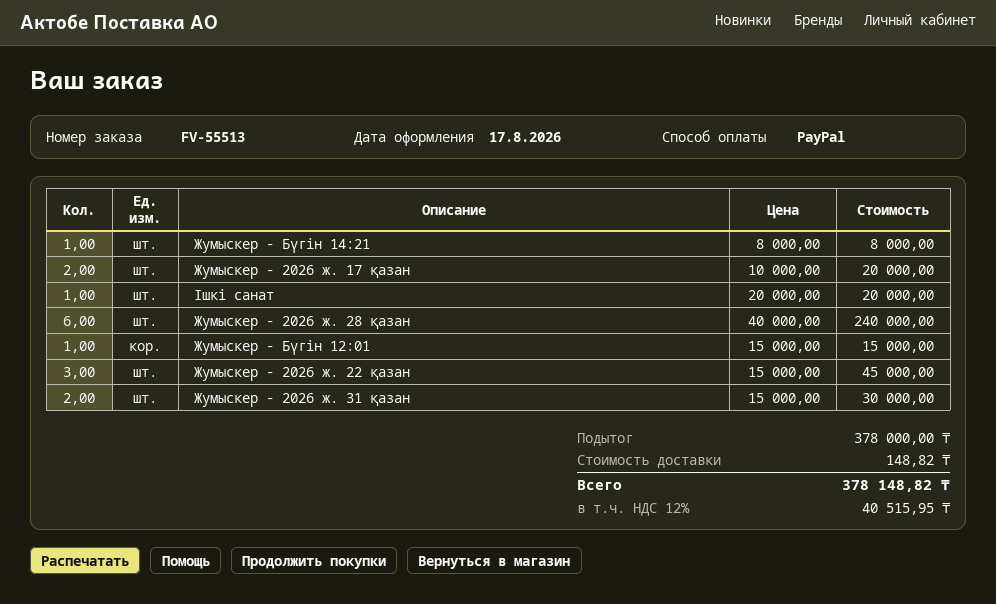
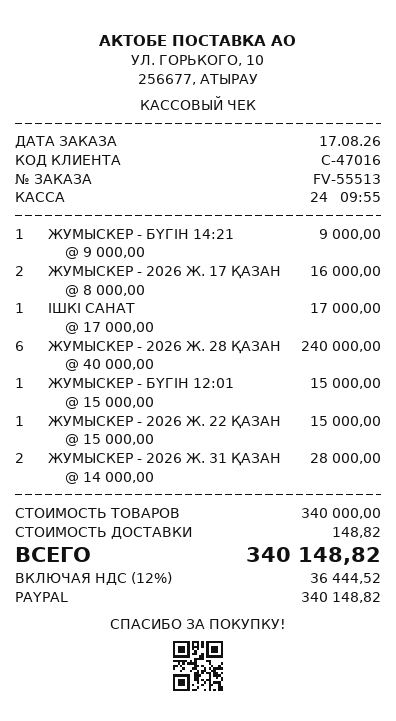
Жумыскер - Бүгін 14:21: 1 x 8000.00 = 8000.00 -> 1 x 9000.00 = 9000.00
Жумыскер - 2026 ж. 17 қазан: 2 x 10000.00 = 20000.00 -> 2 x 8000.00 = 16000.00
Ішкі санат: 1 x 20000.00 = 20000.00 -> 1 x 17000.00 = 17000.00
Жумыскер - 2026 ж. 22 қазан: 3 x 15000.00 = 45000.00 -> 1 x 15000.00 = 15000.00
Жумыскер - 2026 ж. 31 қазан: 2 x 15000.00 = 30000.00 -> 2 x 14000.00 = 28000.00
subtotal: 378000.00 -> 340000.00
tax: 12% = 40515.95 -> 12% = 36444.52
total: 378148.82 -> 340148.82

